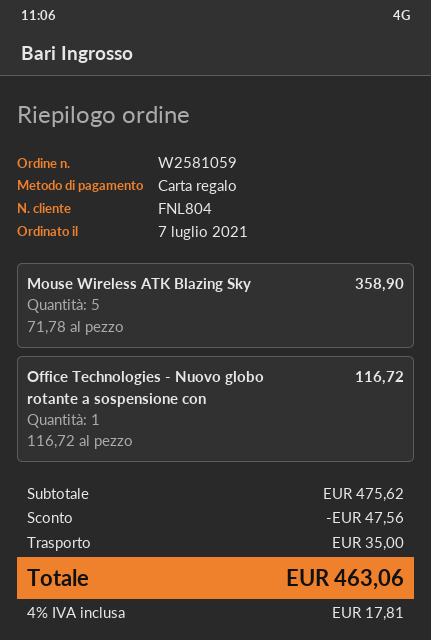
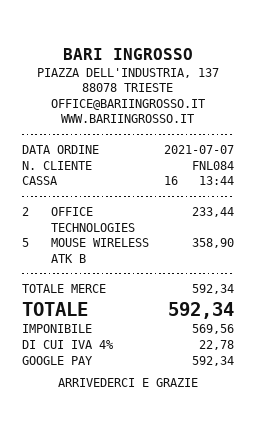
customer number: FNL804 -> FNL084
payment method: gift card -> Google Pay
Office Technologies - Nuovo globo rotante a sospensione con: 1 for 116.72 -> 2 for 233.44
subtotal: 475.62 -> 592.34
discount: 47.56 -> none
shipping: 35.00 -> none
tax: 4% = 17.81 -> 4% = 22.78
total: 463.06 -> 592.34

